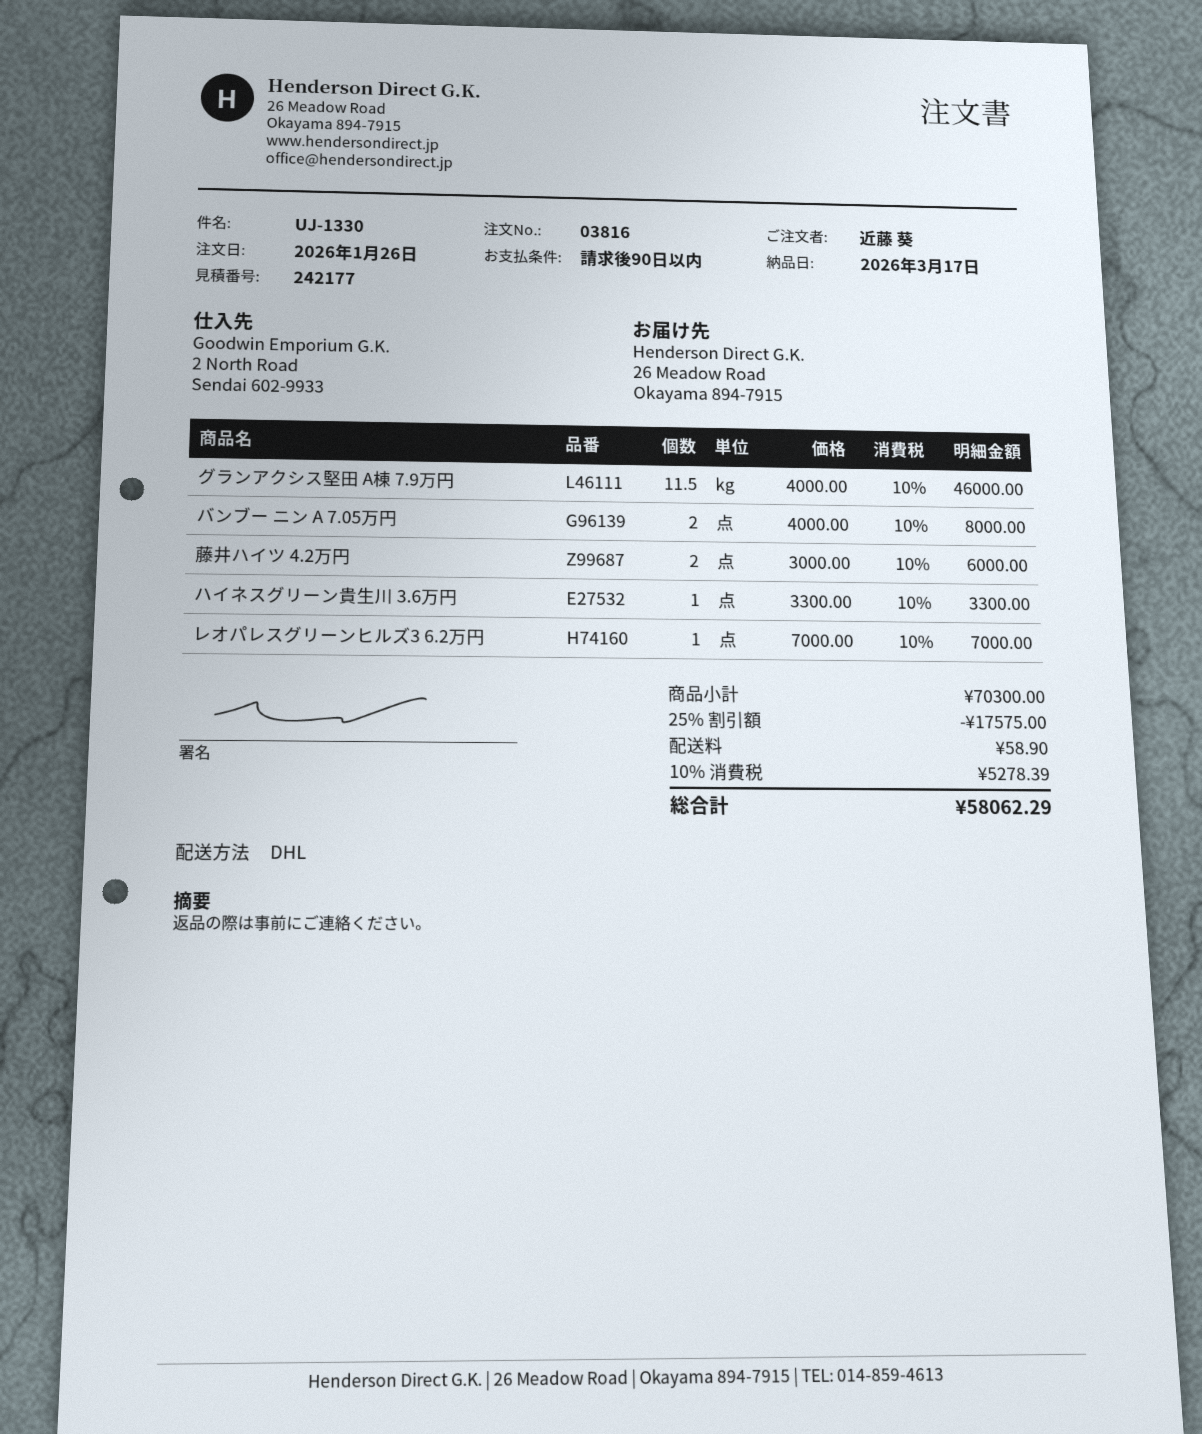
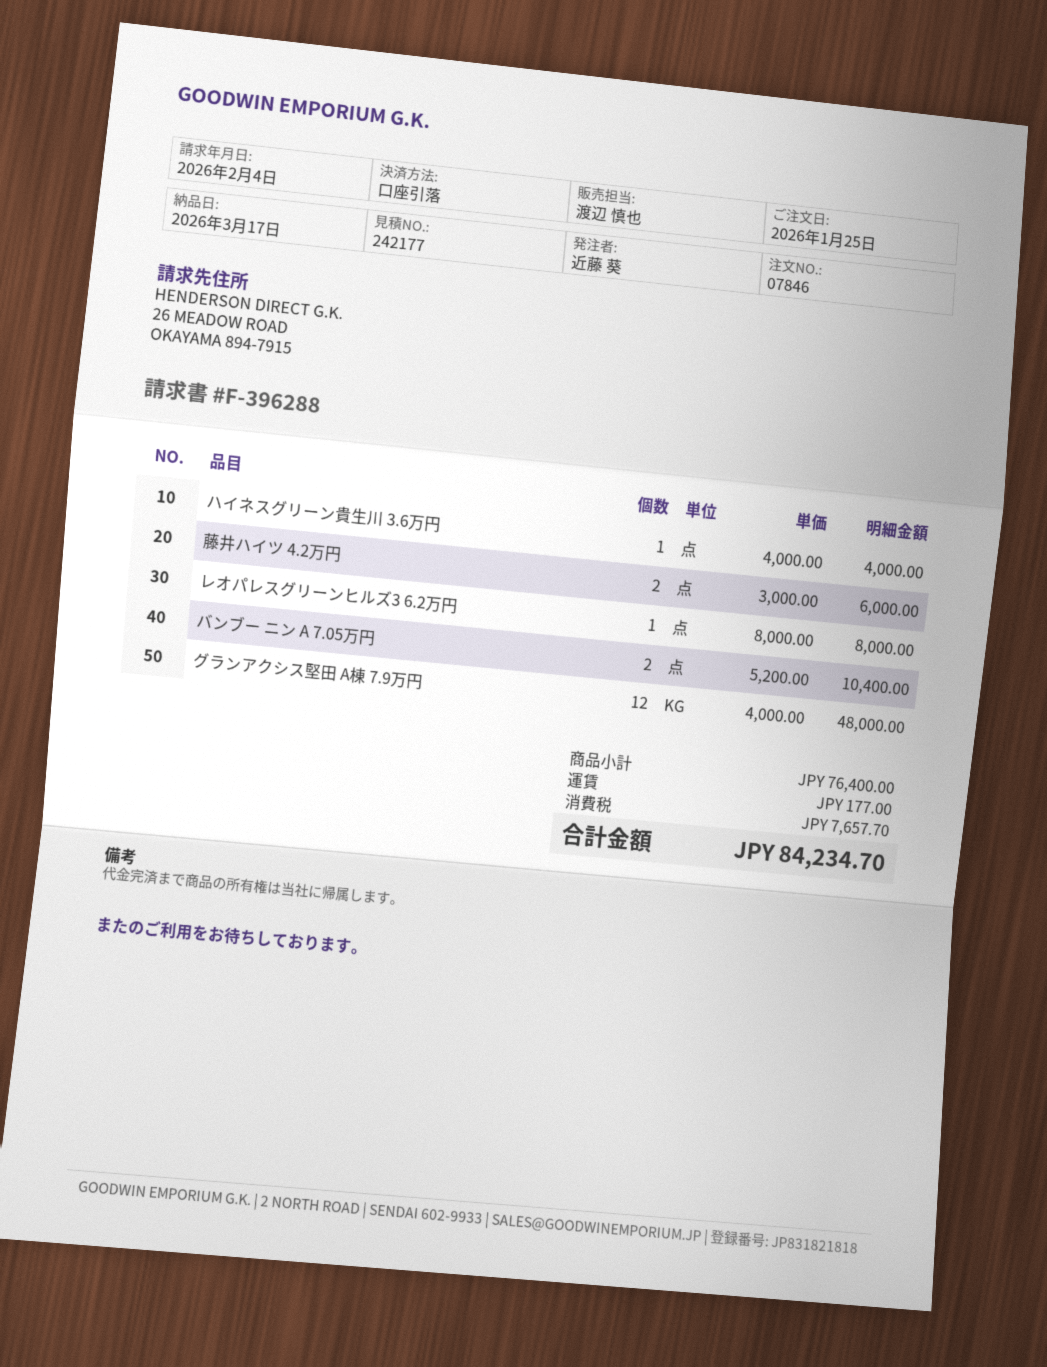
order number: 03816 -> 07846
order date: 2026-01-26 -> 2026-01-25
グランアクシス堅田 A棟 7.9万円: 11.5 x 4000.00 = 46000.00 -> 12 x 4000.00 = 48000.00
バンブー ニン A 7.05万円: 2 x 4000.00 = 8000.00 -> 2 x 5200.00 = 10400.00
ハイネスグリーン貴生川 3.6万円: 1 x 3300.00 = 3300.00 -> 1 x 4000.00 = 4000.00
レオパレスグリーンヒルズ3 6.2万円: 1 x 7000.00 = 7000.00 -> 1 x 8000.00 = 8000.00
subtotal: 70300.00 -> 76400.00
discount: 25% = 17575.00 -> none
shipping: 58.90 -> 177.00
tax: 5278.39 -> 7657.70
total: 58062.29 -> 84234.70

